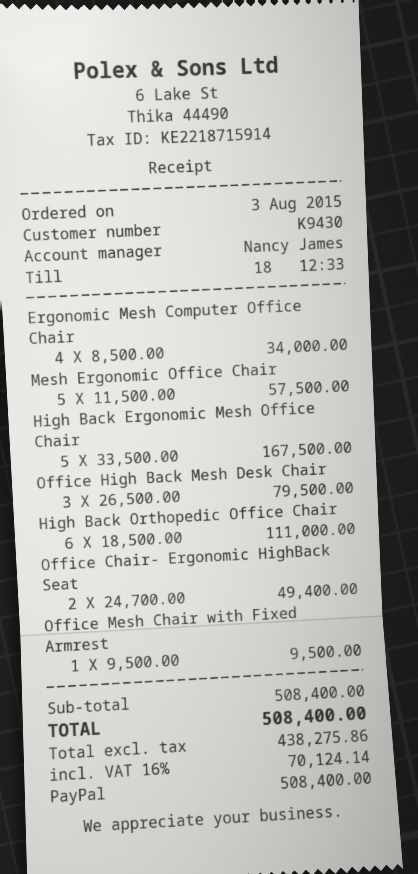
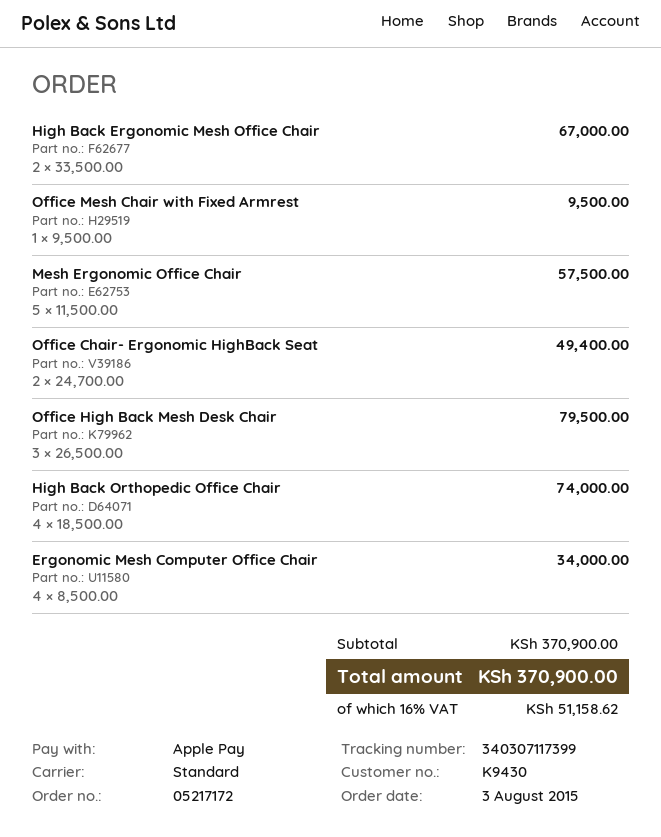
payment method: PayPal -> Apple Pay
High Back Ergonomic Mesh Office Chair: 5 x 33500.00 = 167500.00 -> 2 x 33500.00 = 67000.00
High Back Orthopedic Office Chair: 6 x 18500.00 = 111000.00 -> 4 x 18500.00 = 74000.00
subtotal: 508400.00 -> 370900.00
tax: 16% = 70124.14 -> 16% = 51158.62
total: 508400.00 -> 370900.00

